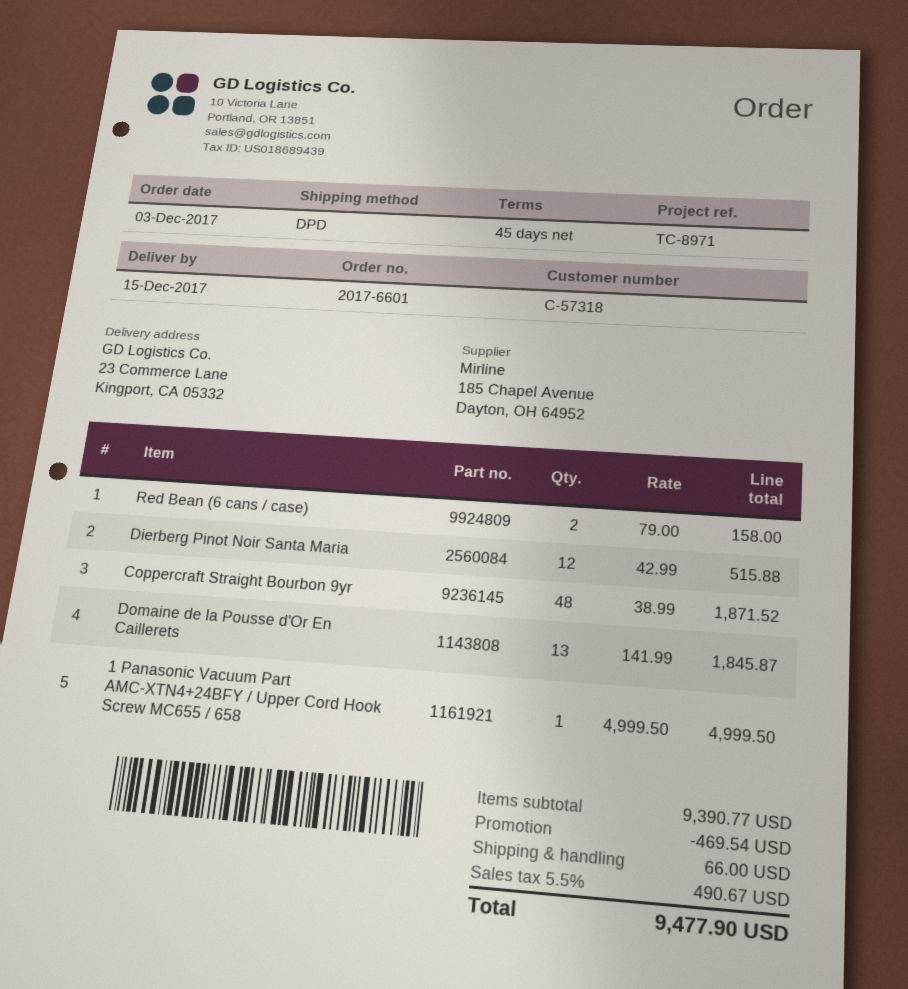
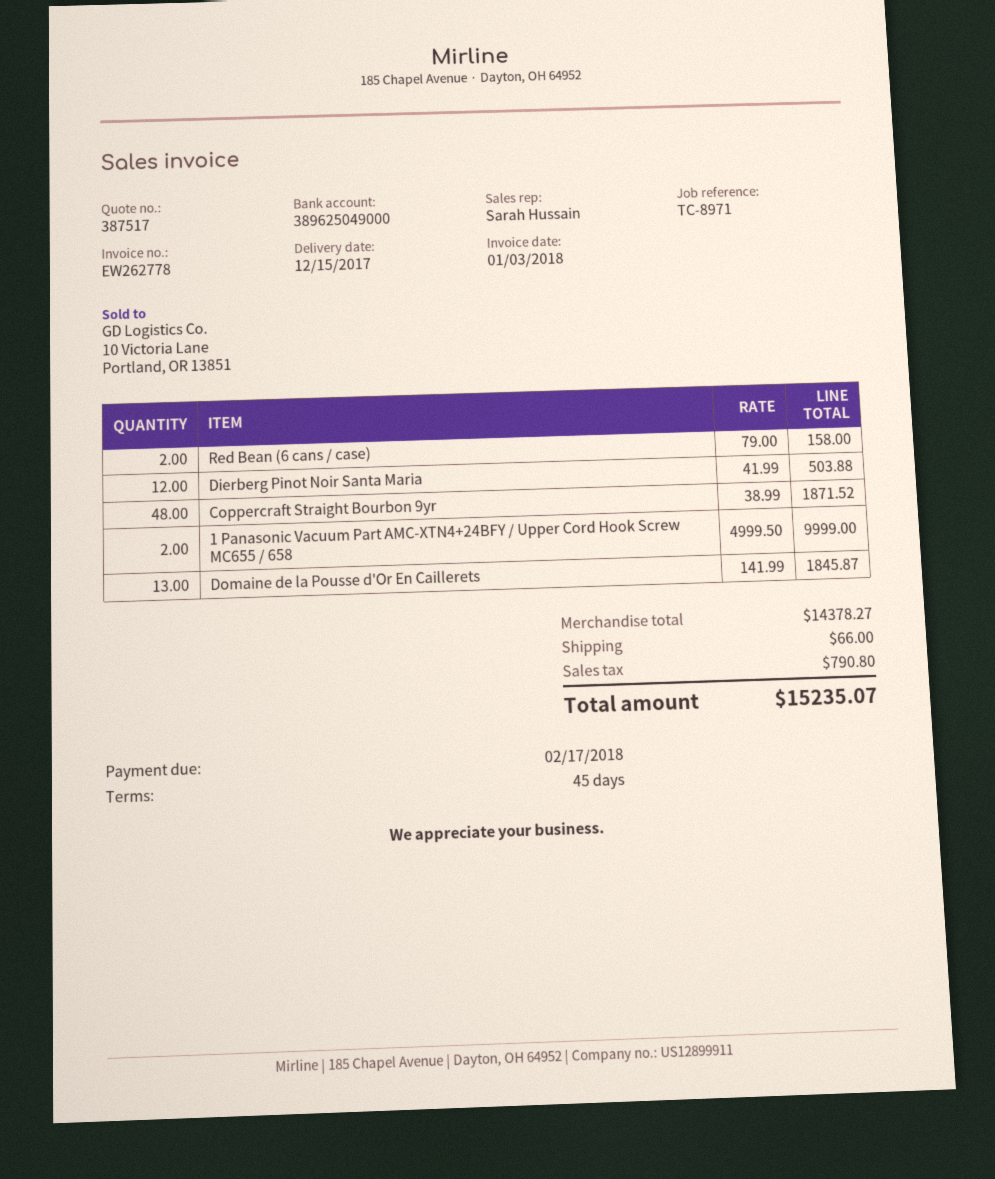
Dierberg Pinot Noir Santa Maria: 12 x 42.99 = 515.88 -> 12 x 41.99 = 503.88
1 Panasonic Vacuum Part AMC-XTN4+24BFY / Upper Cord Hook Screw MC655 / 658: 1 x 4999.50 = 4999.50 -> 2 x 4999.50 = 9999.00
subtotal: 9390.77 -> 14378.27
discount: 469.54 -> none
tax: 490.67 -> 790.80
total: 9477.90 -> 15235.07

